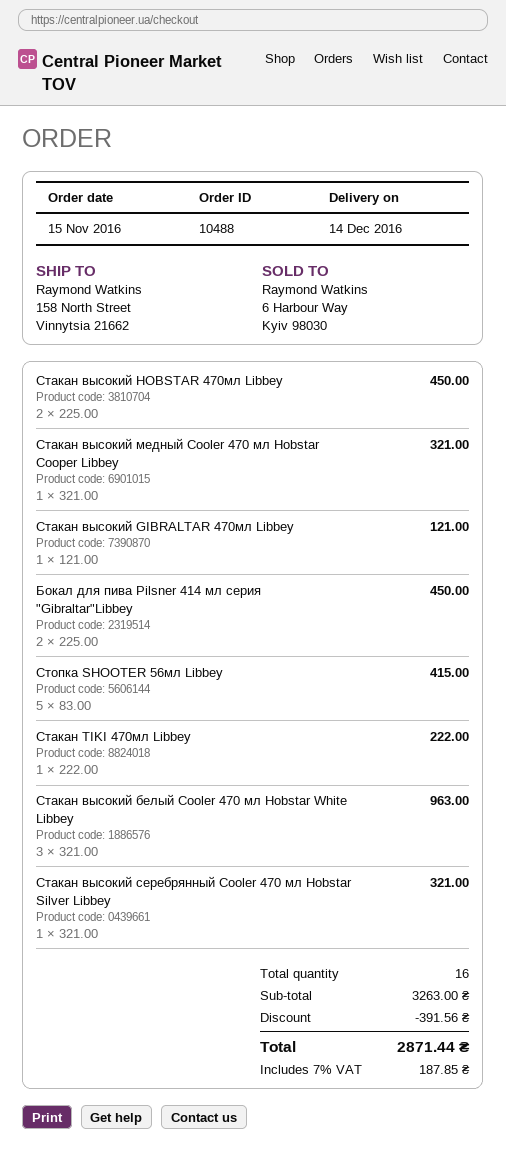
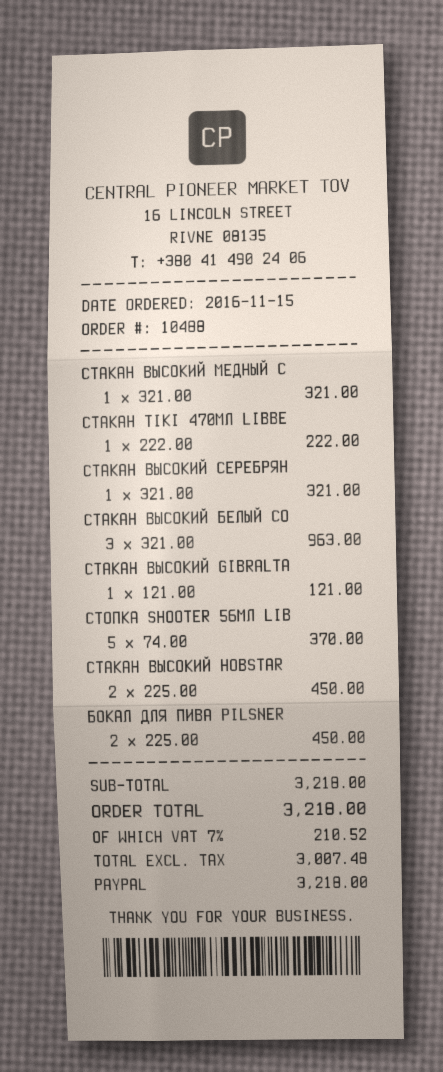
Стопка SHOOTER 56мл Libbey: 5 x 83.00 = 415.00 -> 5 x 74.00 = 370.00
subtotal: 3263.00 -> 3218.00
discount: 391.56 -> none
tax: 7% = 187.85 -> 7% = 210.52
total: 2871.44 -> 3218.00

